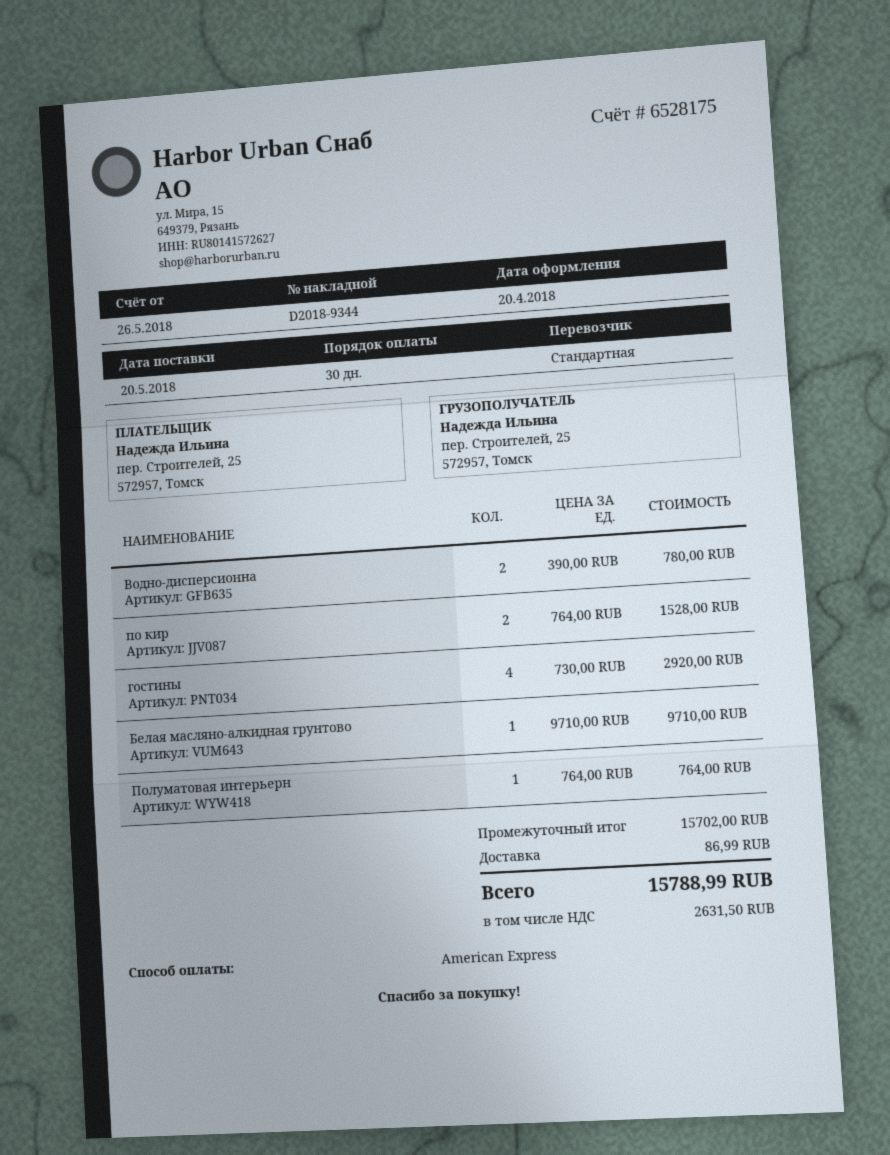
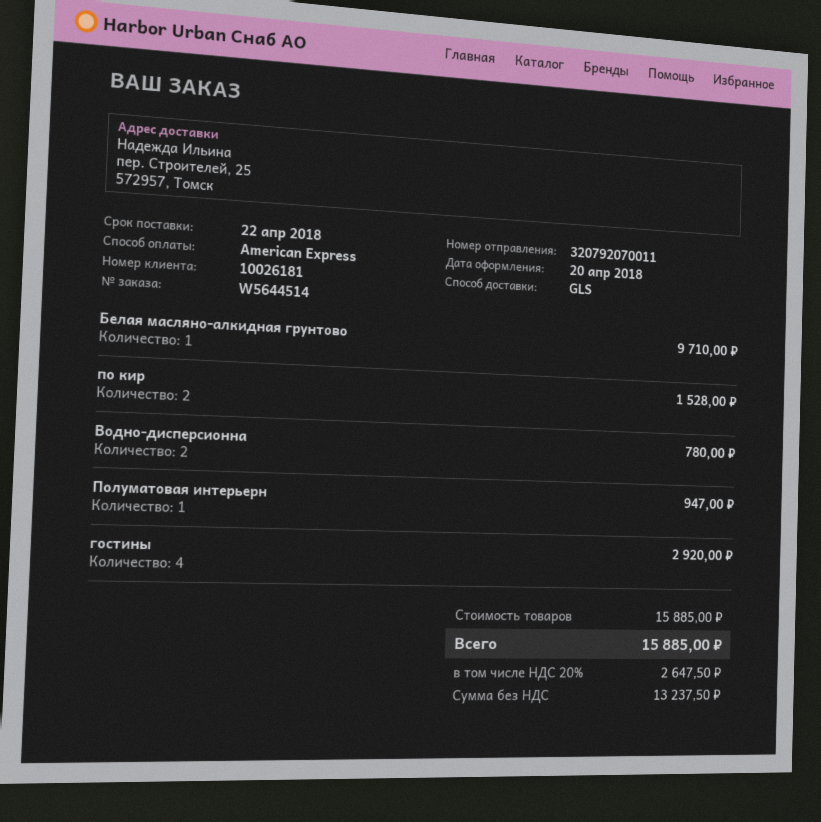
delivery date: 2018-05-20 -> 2018-04-22
shipping method: standard -> GLS
Полуматовая интерьерн: 1 for 764.00 -> 1 for 947.00
subtotal: 15702.00 -> 15885.00
shipping: 86.99 -> none
tax: 2631.50 -> 2647.50
total: 15788.99 -> 15885.00

